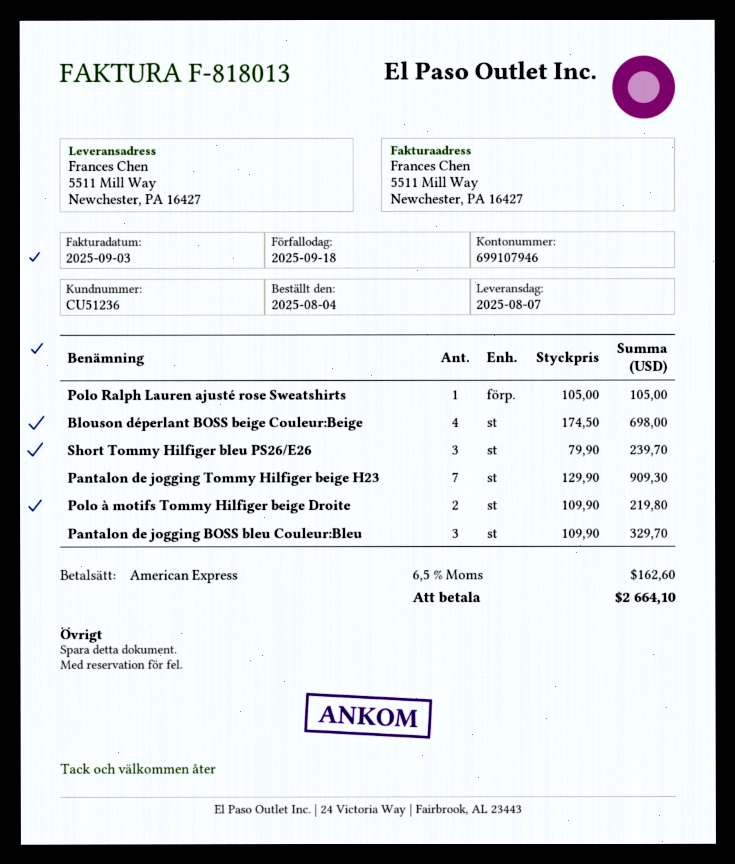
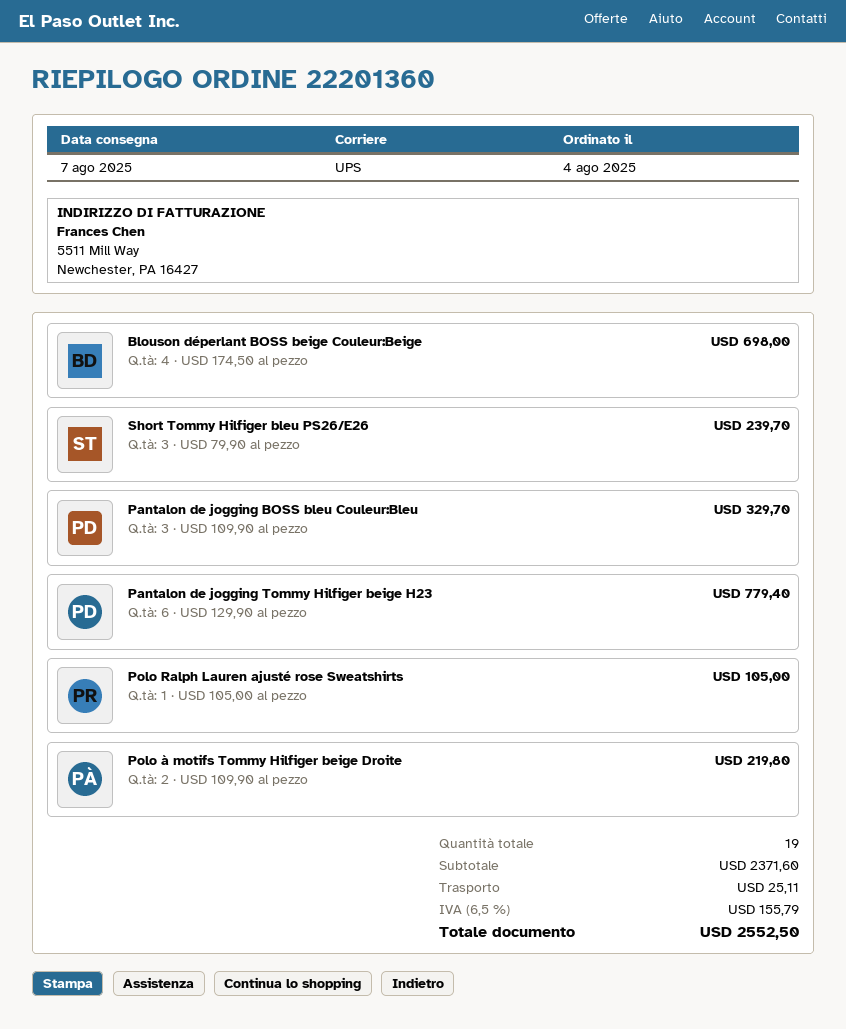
Pantalon de jogging Tommy Hilfiger beige H23: 7 x 129.90 = 909.30 -> 6 x 129.90 = 779.40
shipping: none -> 25.11
tax: 6.5% = 162.60 -> 6.5% = 155.79
total: 2664.10 -> 2552.50

